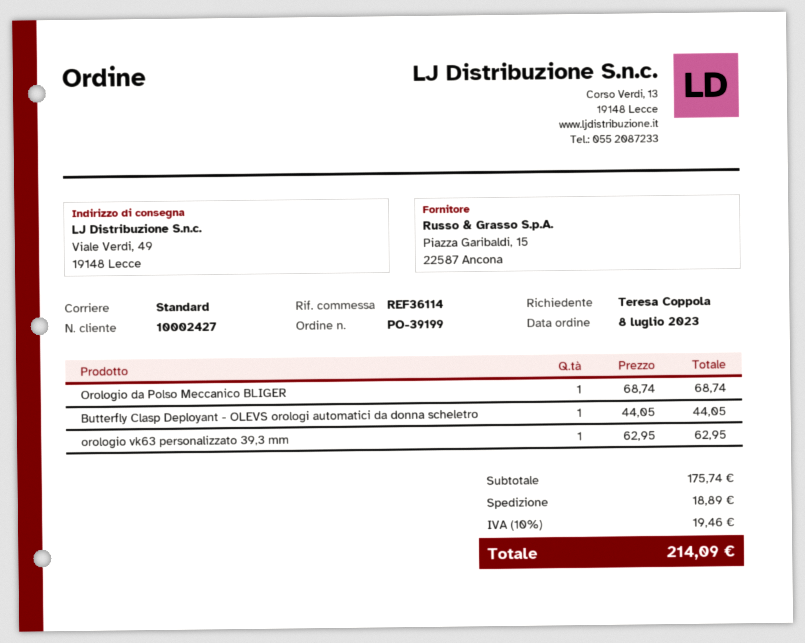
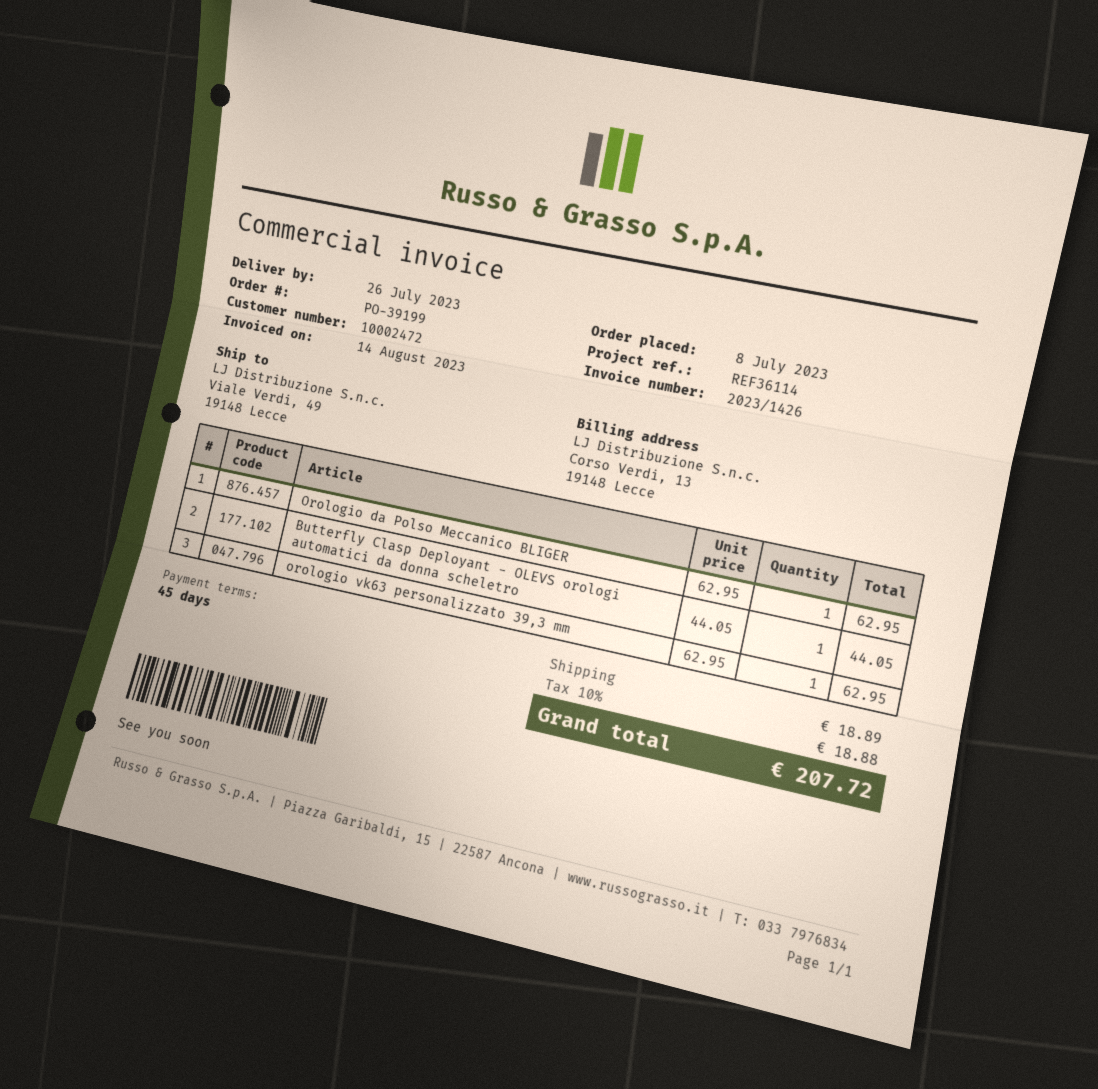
customer number: 10002427 -> 10002472
Orologio da Polso Meccanico BLIGER: 1 x 68.74 = 68.74 -> 1 x 62.95 = 62.95
tax: 10% = 19.46 -> 10% = 18.88
total: 214.09 -> 207.72

